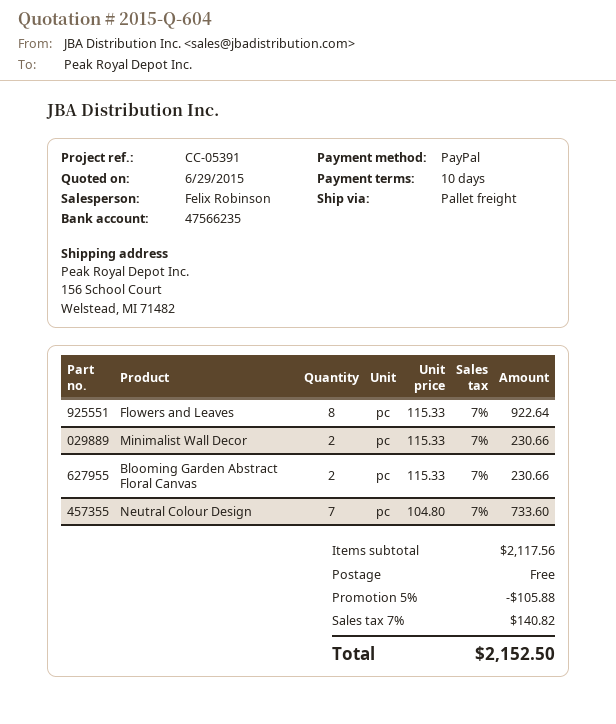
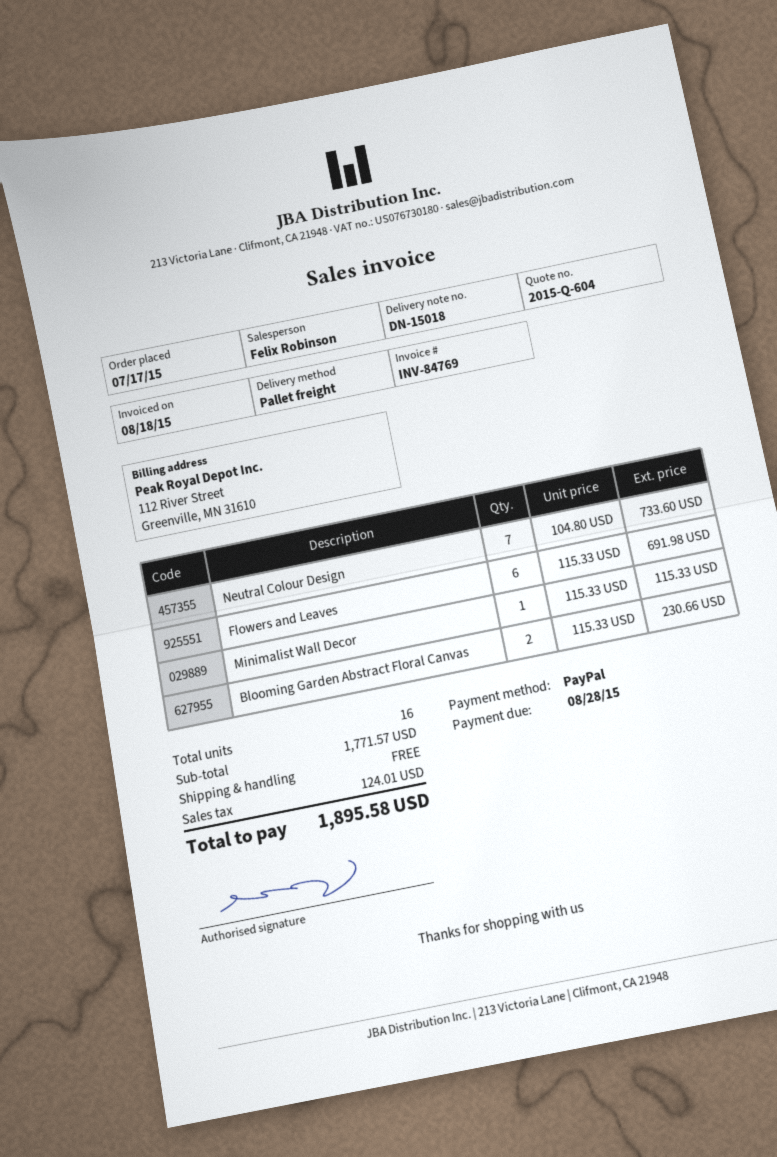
Flowers and Leaves: 8 x 115.33 = 922.64 -> 6 x 115.33 = 691.98
Minimalist Wall Decor: 2 x 115.33 = 230.66 -> 1 x 115.33 = 115.33
subtotal: 2117.56 -> 1771.57
discount: 5% = 105.88 -> none
tax: 140.82 -> 124.01
total: 2152.50 -> 1895.58

